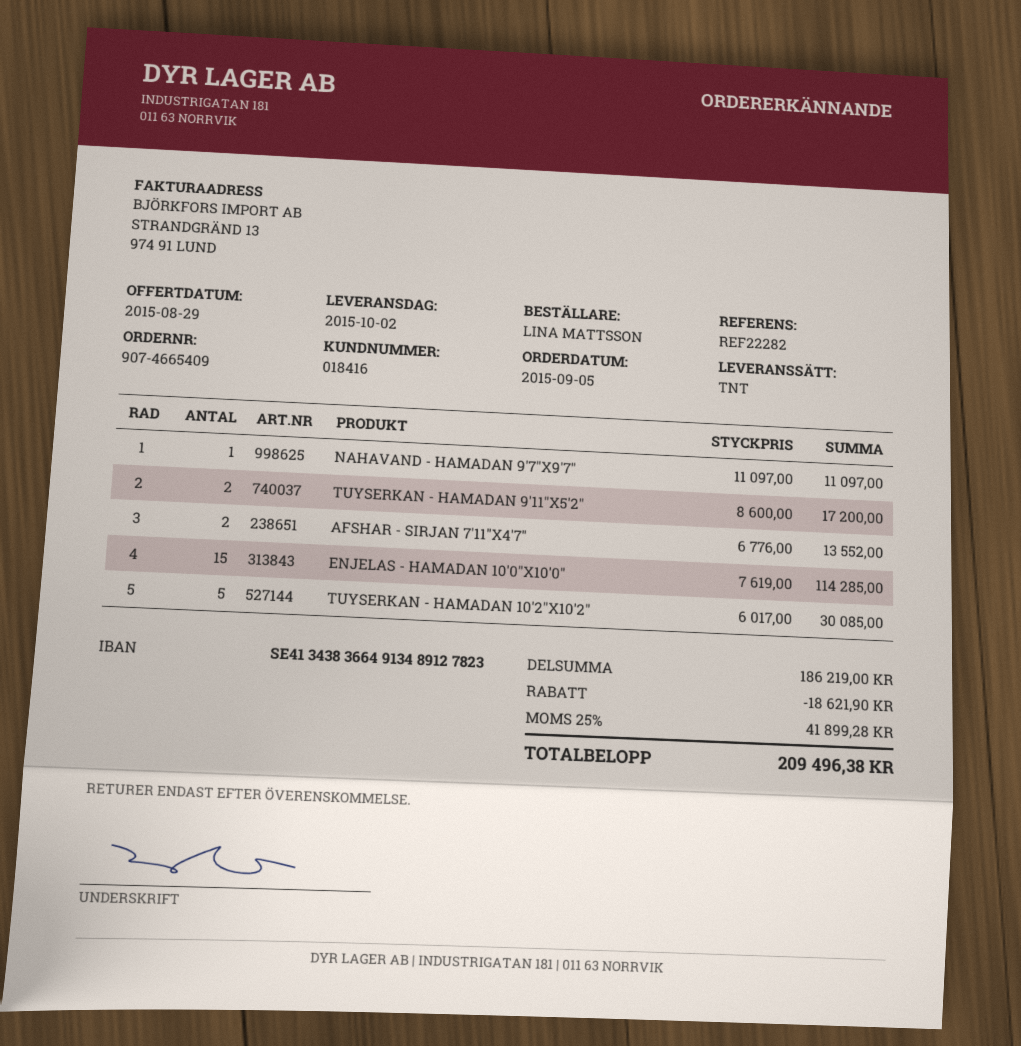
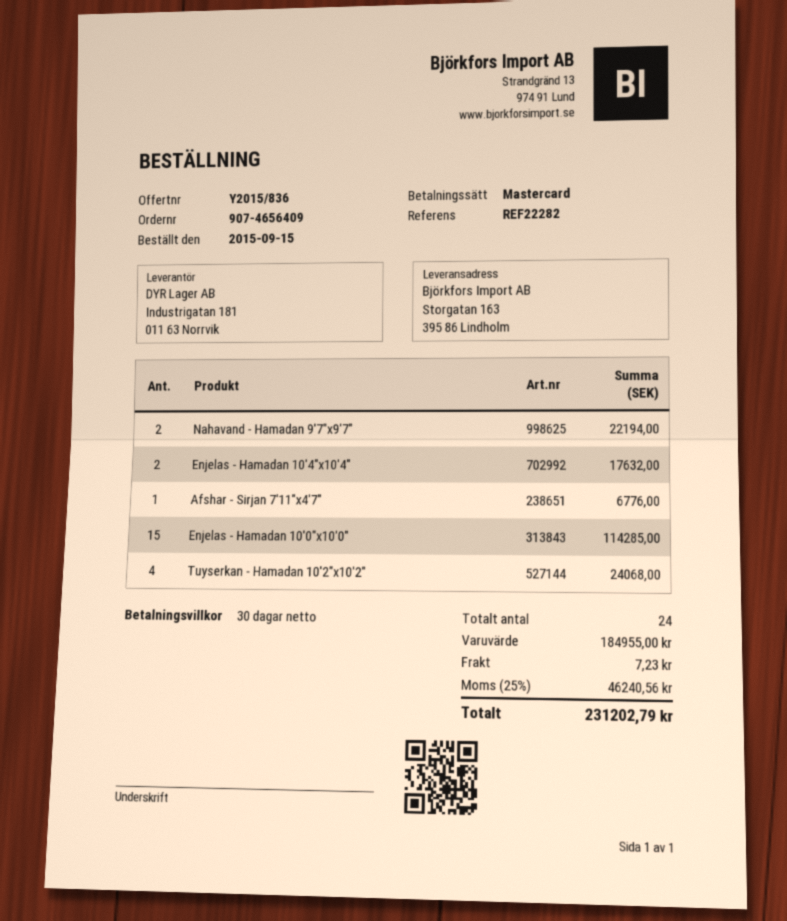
order number: 907-4665409 -> 907-4656409
order date: 2015-09-05 -> 2015-09-15
NAHAVAND - HAMADAN 9'7"X9'7": 1 for 11097.00 -> 2 for 22194.00
TUYSERKAN - HAMADAN 9'11"X5'2": 2 for 17200.00 -> none
AFSHAR - SIRJAN 7'11"X4'7": 2 for 13552.00 -> 1 for 6776.00
TUYSERKAN - HAMADAN 10'2"X10'2": 5 for 30085.00 -> 4 for 24068.00
Enjelas - Hamadan 10'4"x10'4": none -> 2 for 17632.00
subtotal: 186219.00 -> 184955.00
discount: 18621.90 -> none
shipping: none -> 7.23
tax: 25% = 41899.28 -> 25% = 46240.56
total: 209496.38 -> 231202.79

